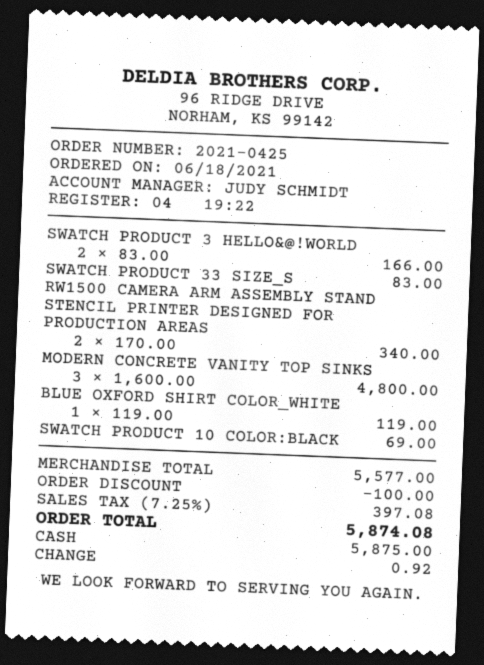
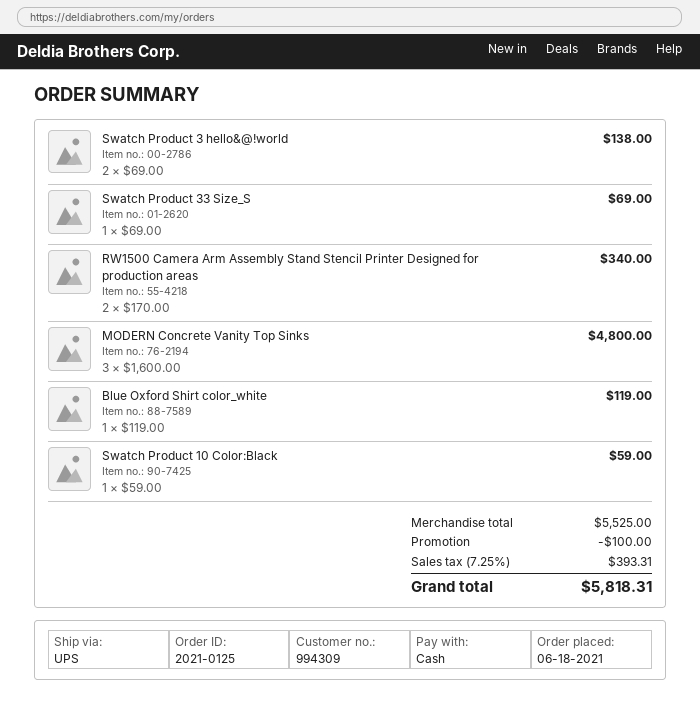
order number: 2021-0425 -> 2021-0125
SWATCH PRODUCT 3 HELLO&@!WORLD: 2 x 83.00 = 166.00 -> 2 x 69.00 = 138.00
SWATCH PRODUCT 33 SIZE_S: 1 x 83.00 = 83.00 -> 1 x 69.00 = 69.00
SWATCH PRODUCT 10 COLOR:BLACK: 1 x 69.00 = 69.00 -> 1 x 59.00 = 59.00
subtotal: 5577.00 -> 5525.00
tax: 7.25% = 397.08 -> 7.25% = 393.31
total: 5874.08 -> 5818.31

